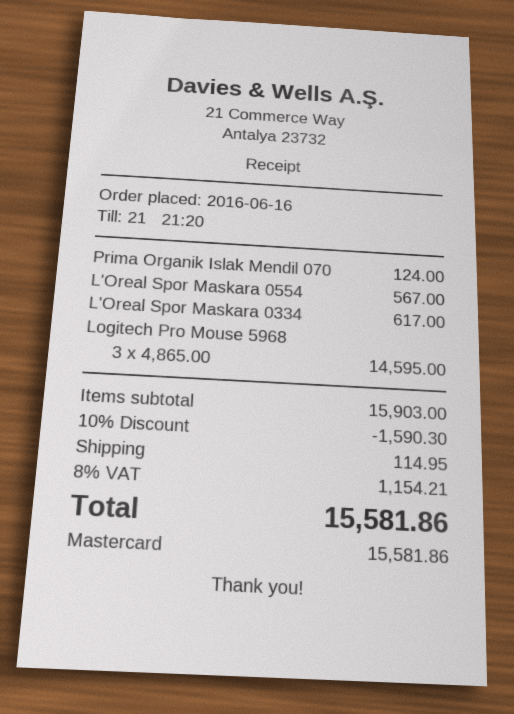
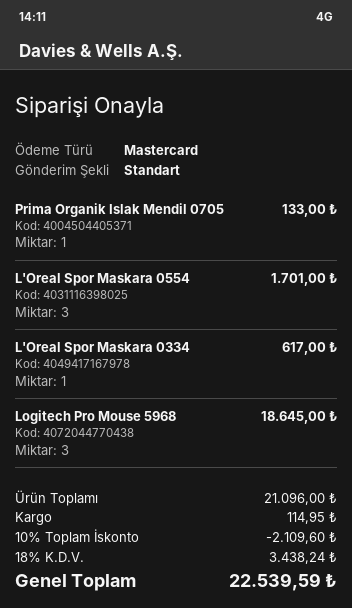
Prima Organik Islak Mendil 070: 1 for 124.00 -> 1 for 133.00
L'Oreal Spor Maskara 0554: 1 for 567.00 -> 3 for 1701.00
Logitech Pro Mouse 5968: 3 for 14595.00 -> 3 for 18645.00
subtotal: 15903.00 -> 21096.00
discount: 10% = 1590.30 -> 10% = 2109.60
tax: 8% = 1154.21 -> 18% = 3438.24
total: 15581.86 -> 22539.59

